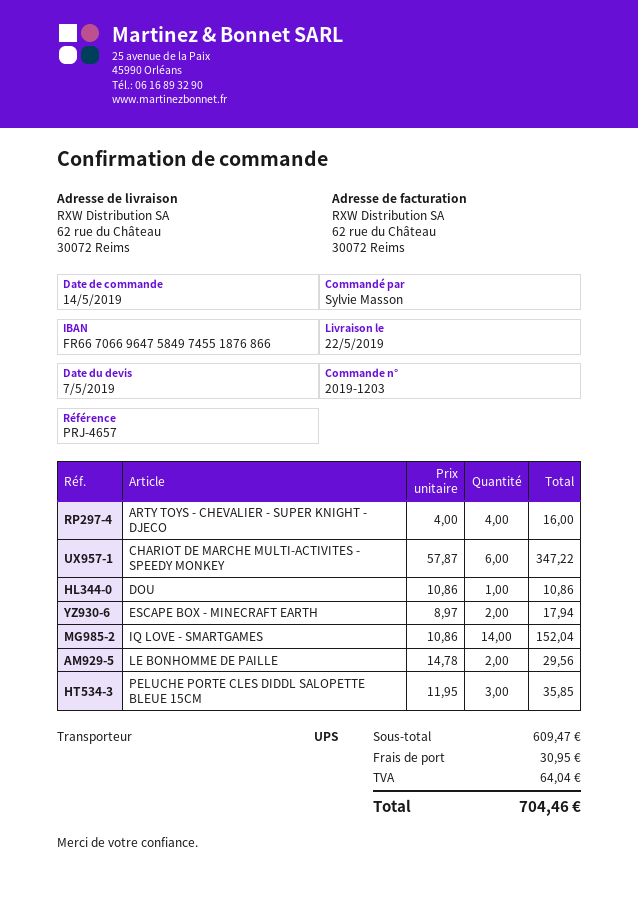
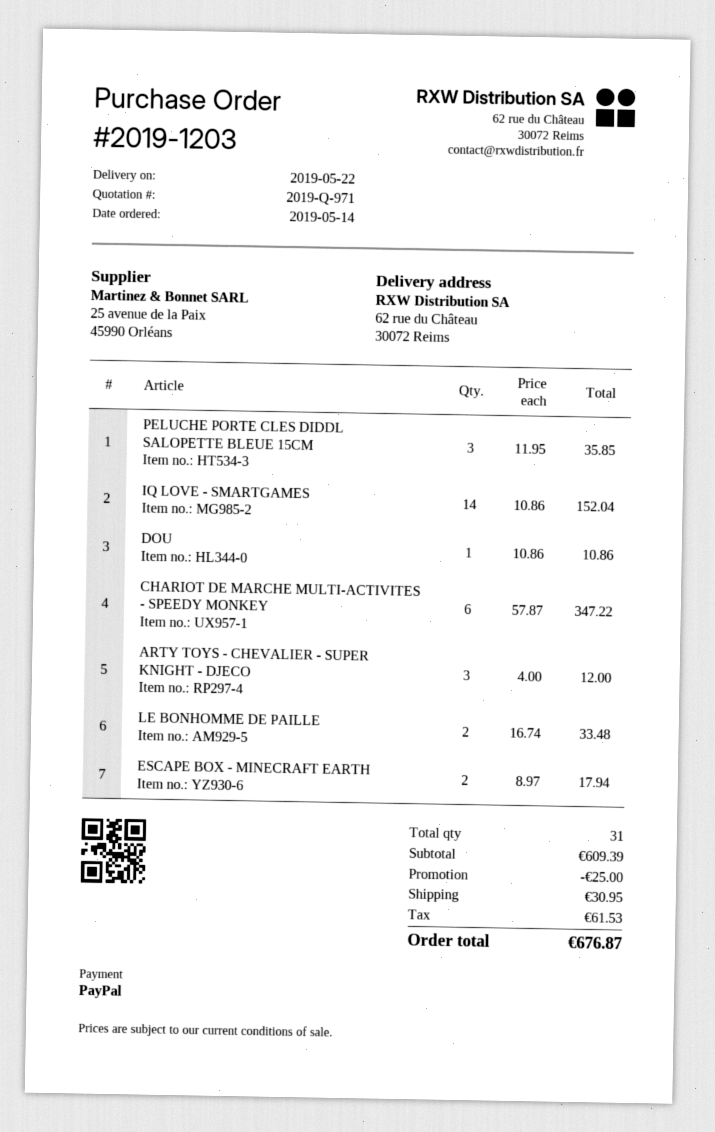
ARTY TOYS - CHEVALIER - SUPER KNIGHT - DJECO: 4 x 4.00 = 16.00 -> 3 x 4.00 = 12.00
LE BONHOMME DE PAILLE: 2 x 14.78 = 29.56 -> 2 x 16.74 = 33.48
subtotal: 609.47 -> 609.39
discount: none -> 25.00
tax: 64.04 -> 61.53
total: 704.46 -> 676.87

